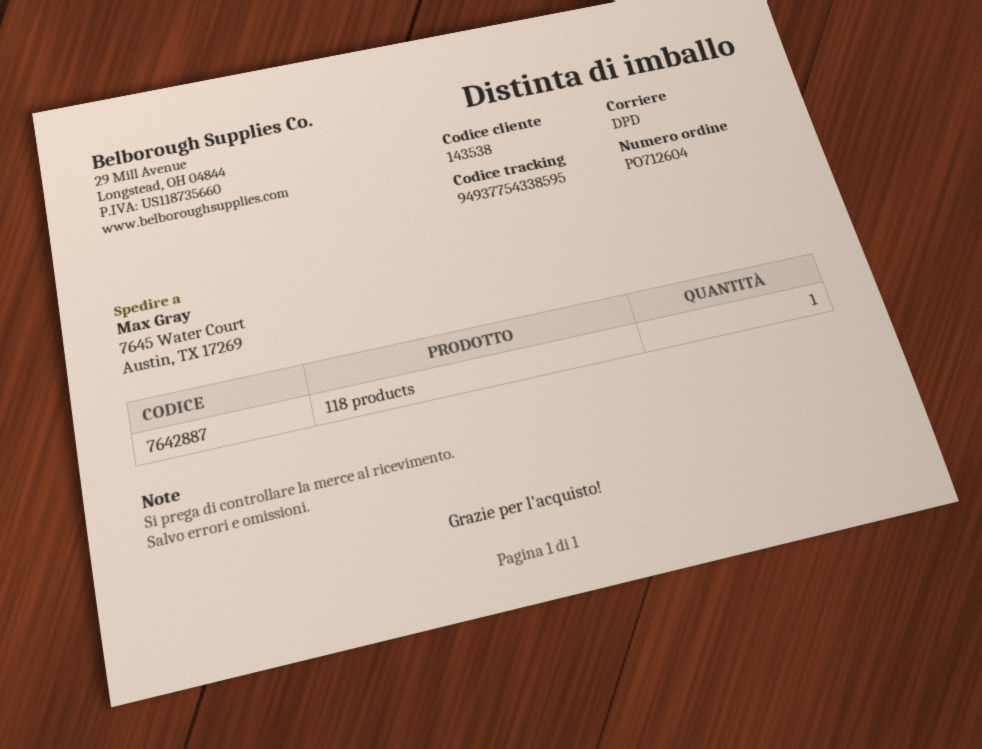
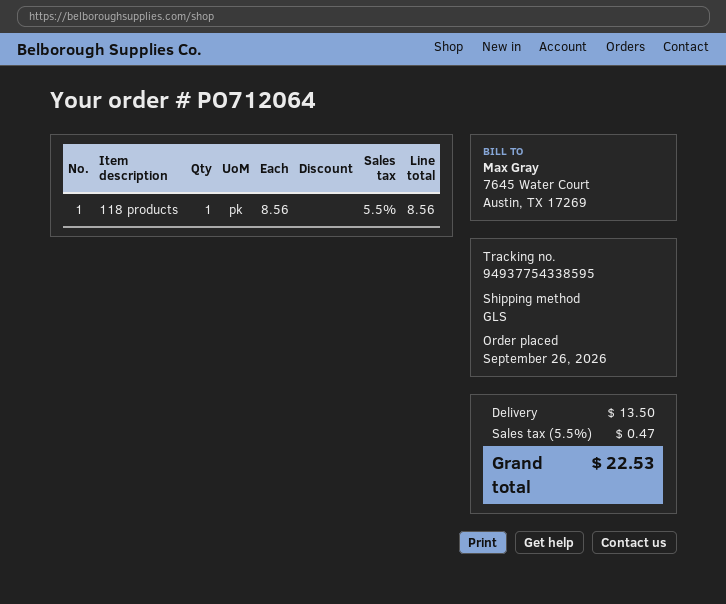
order number: PO712604 -> PO712064
shipping method: DPD -> GLS

